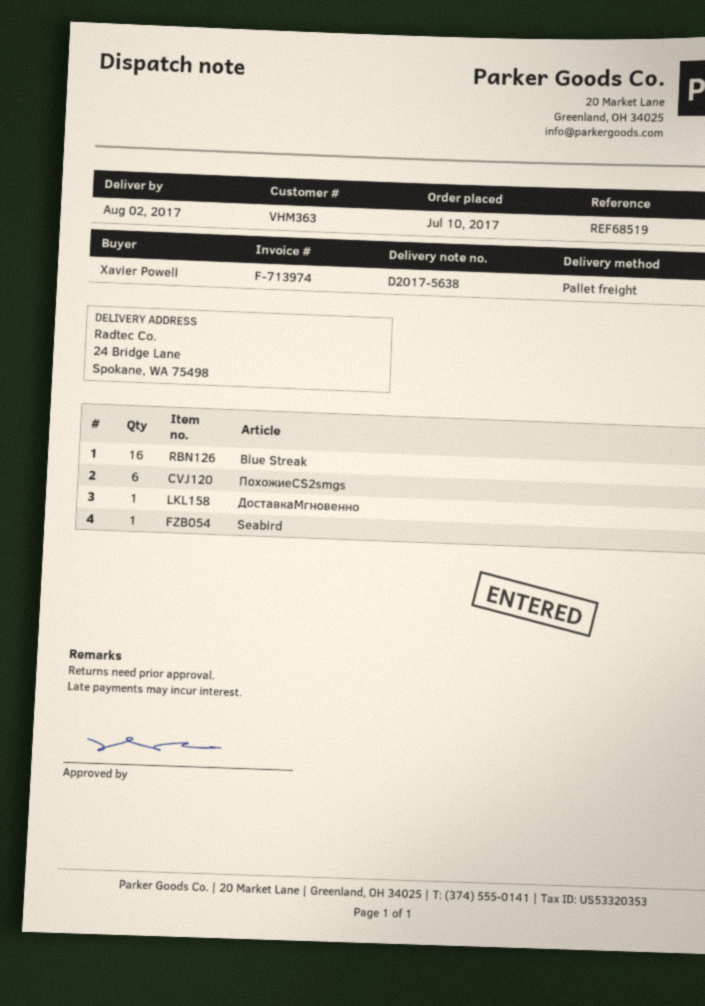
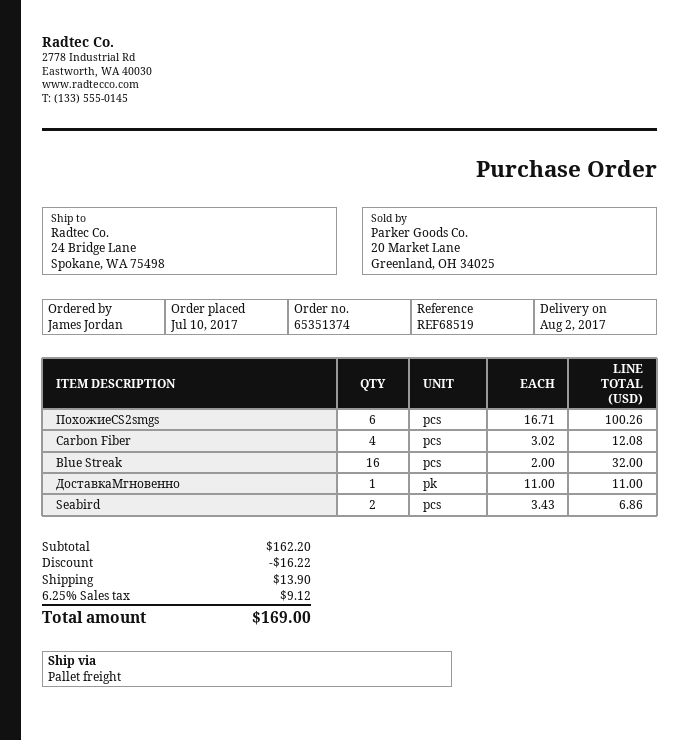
ordered by: Xavier Powell -> James Jordan
Seabird: 1 -> 2
Carbon Fiber: none -> 4

